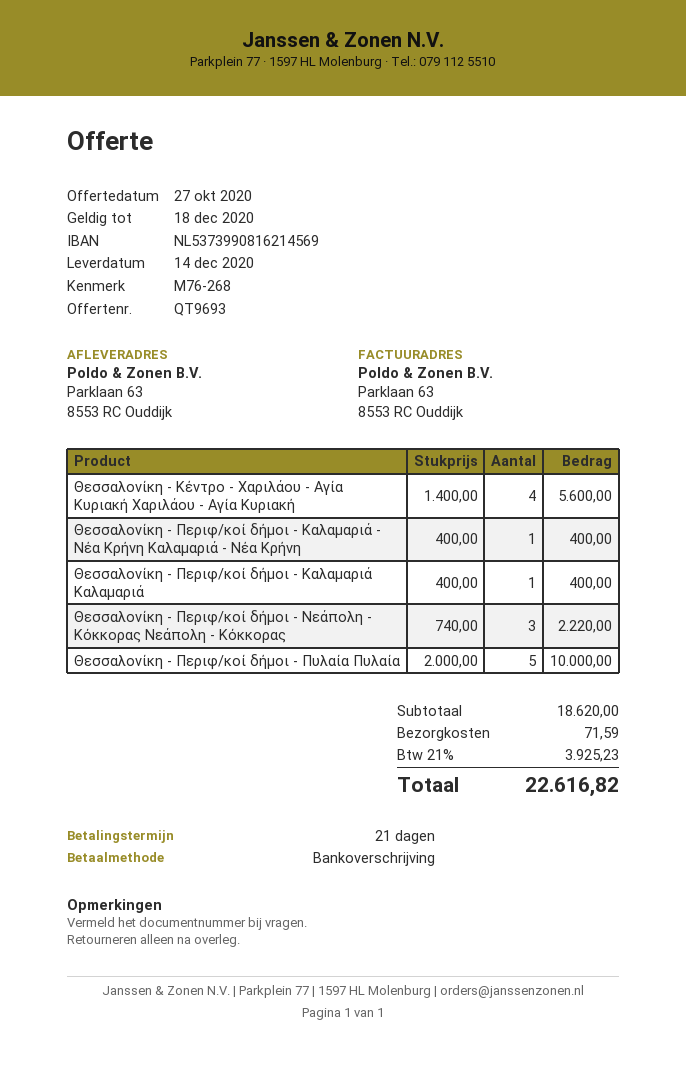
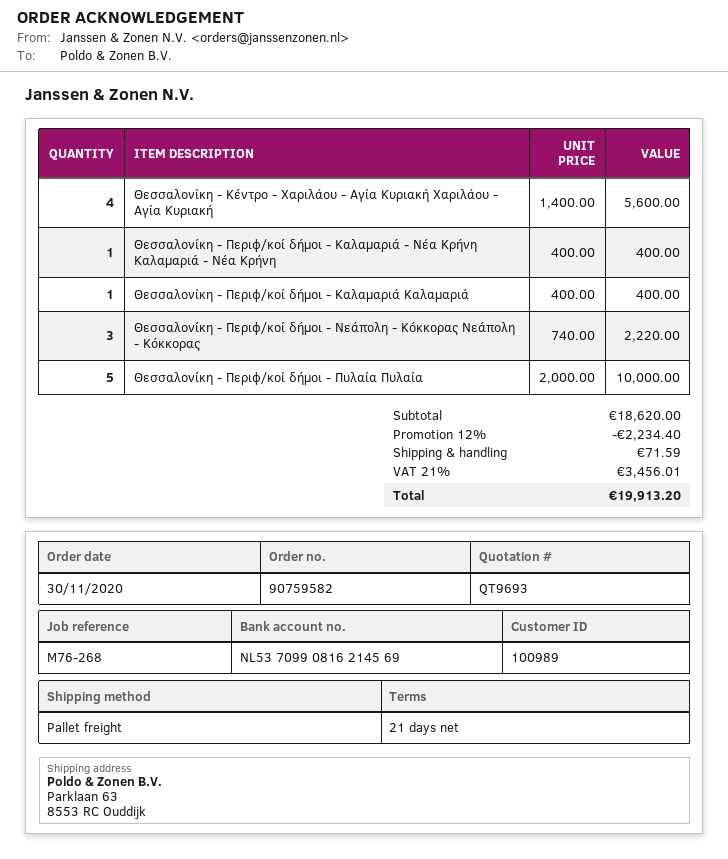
bank account: NL5373990816214569 -> NL5370990816214569
discount: none -> 12% = 2234.40
tax: 21% = 3925.23 -> 21% = 3456.01
total: 22616.82 -> 19913.20

